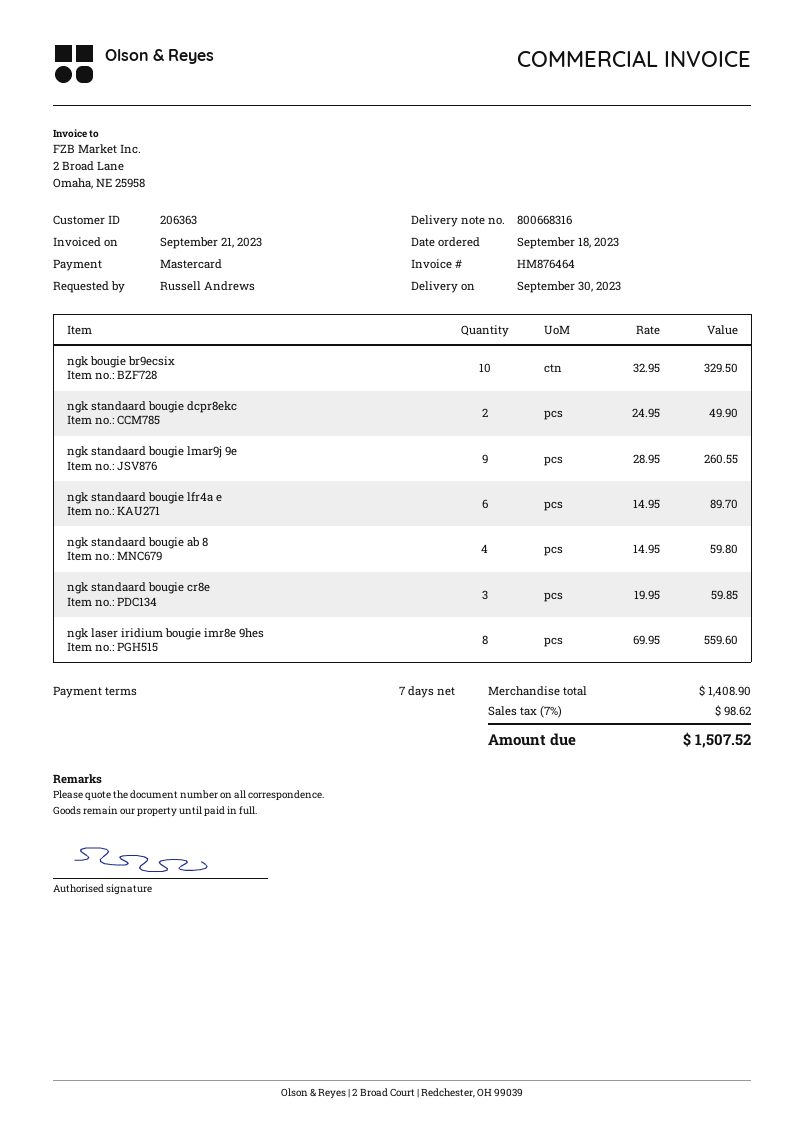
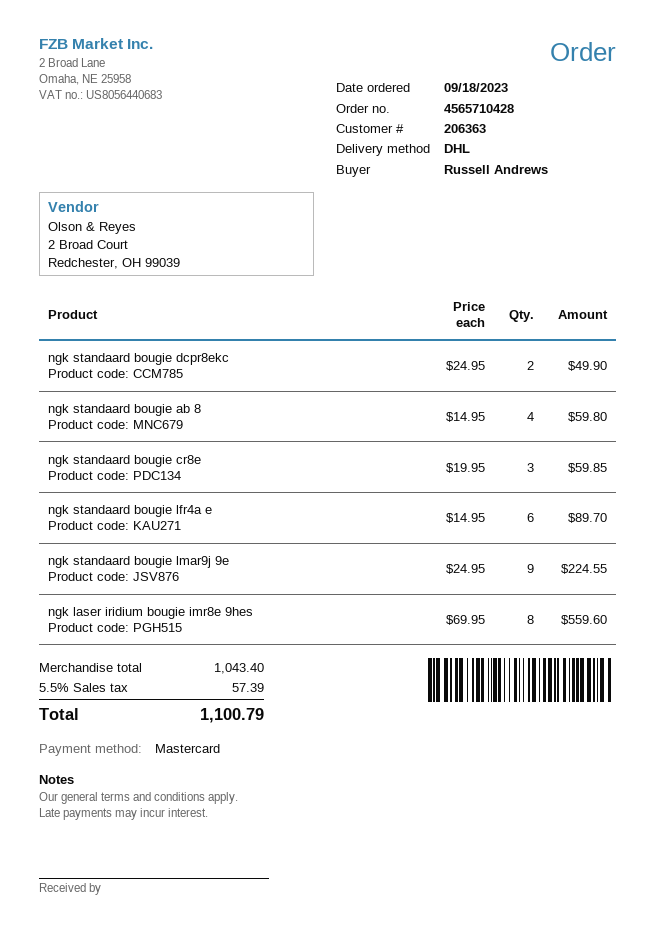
ngk bougie br9ecsix: 10 x 32.95 = 329.50 -> none
ngk standaard bougie lmar9j 9e: 9 x 28.95 = 260.55 -> 9 x 24.95 = 224.55
subtotal: 1408.90 -> 1043.40
tax: 7% = 98.62 -> 5.5% = 57.39
total: 1507.52 -> 1100.79

